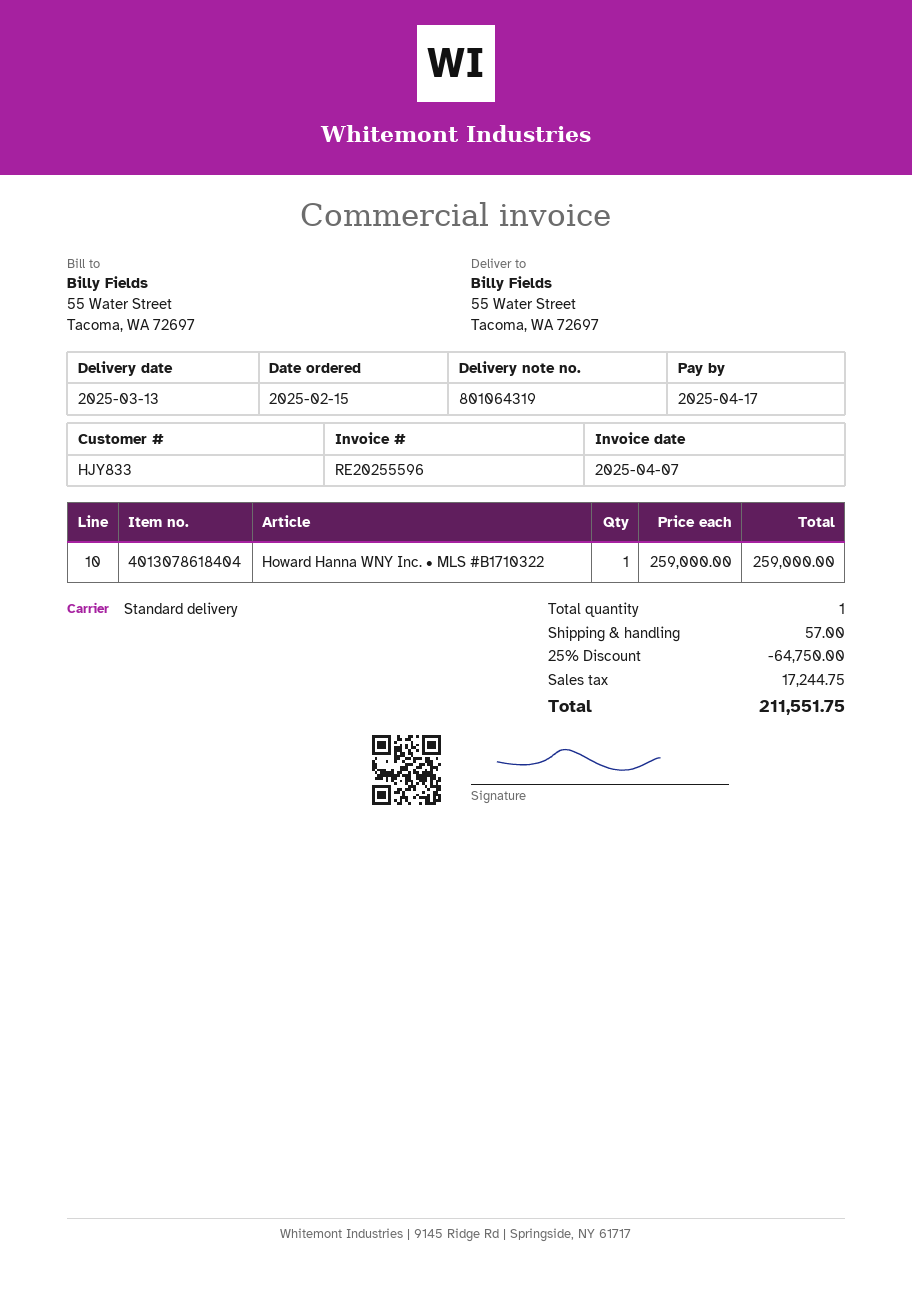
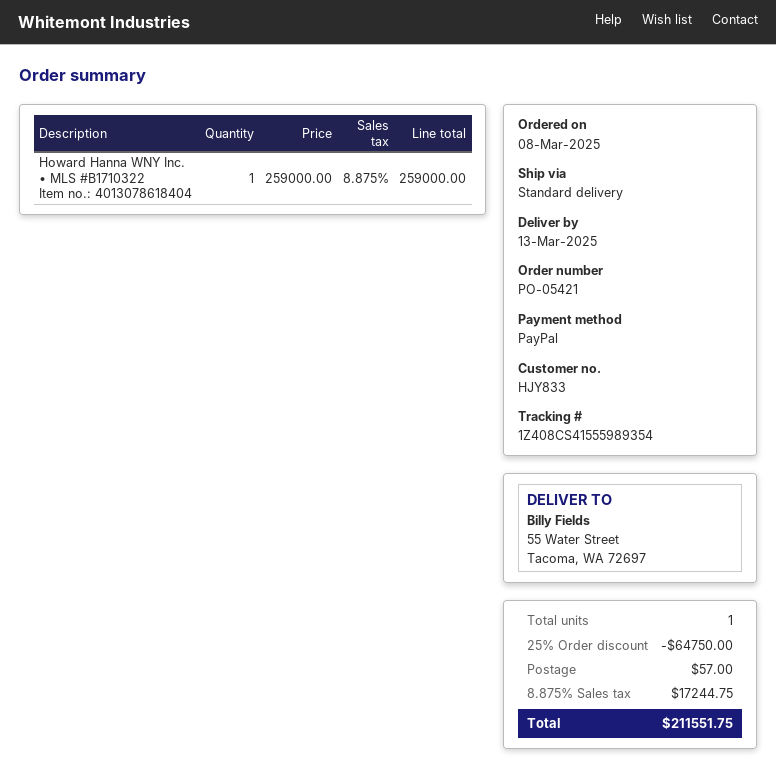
order date: 2025-02-15 -> 2025-03-08

